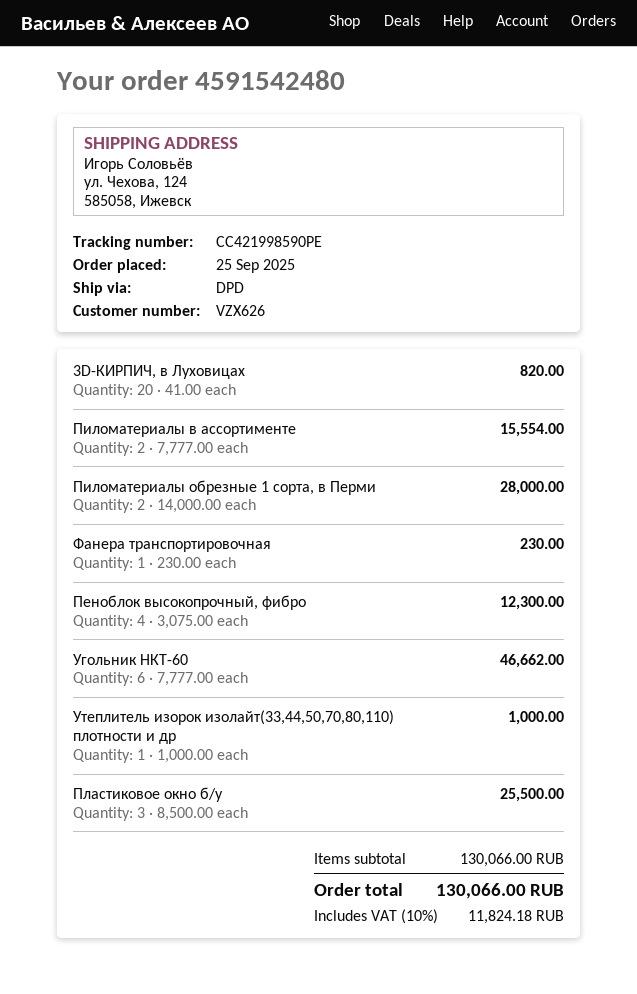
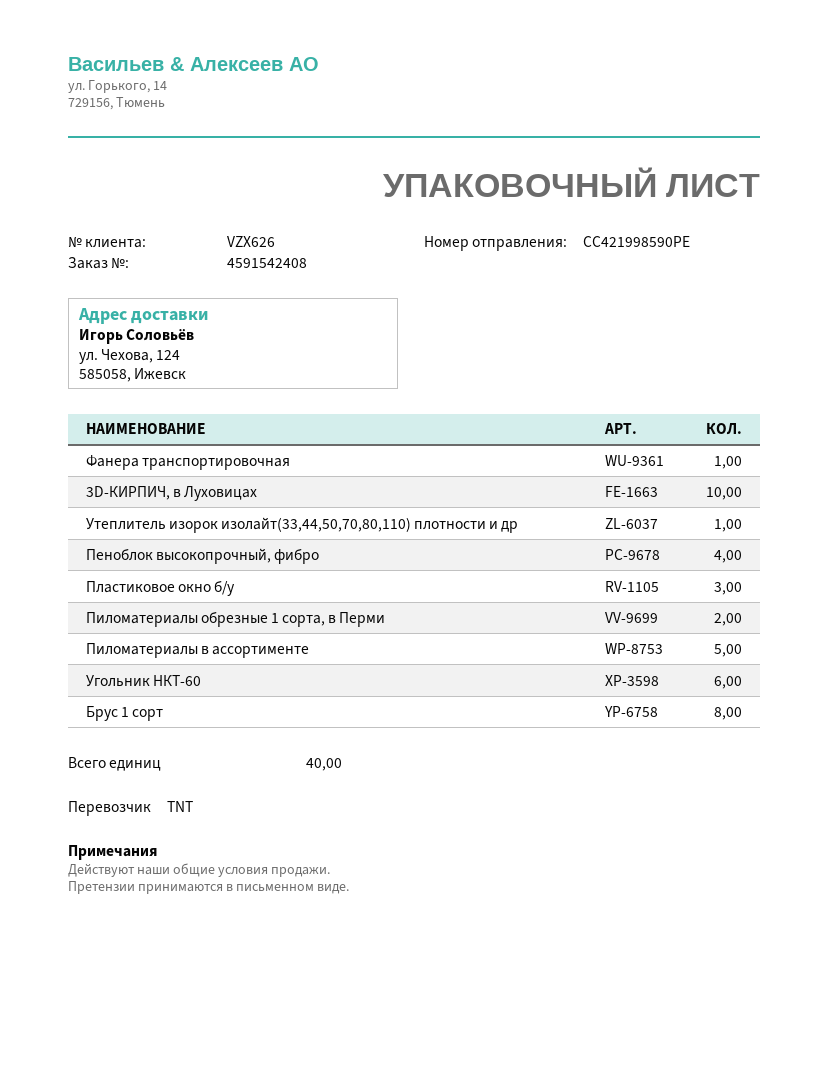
order number: 4591542480 -> 4591542408
shipping method: DPD -> TNT
3D-КИРПИЧ, в Луховицах: 20 -> 10
Пиломатериалы в ассортименте: 2 -> 5
Брус 1 сорт: none -> 8

